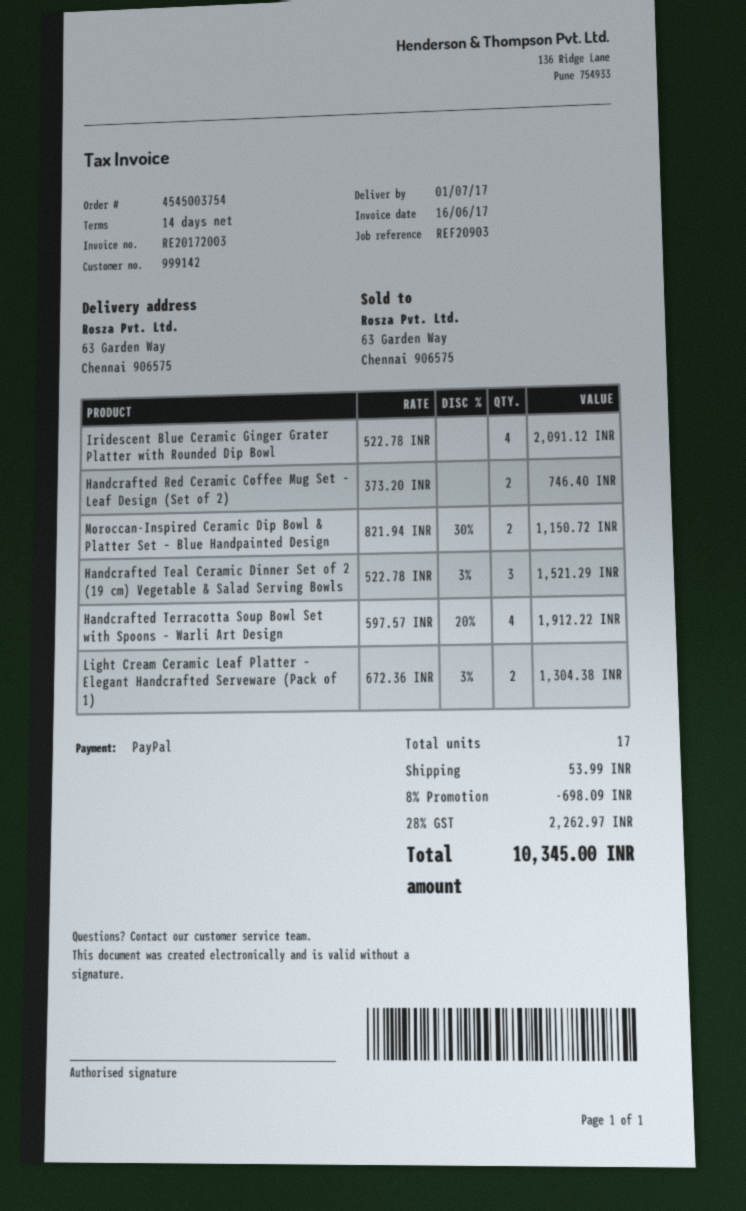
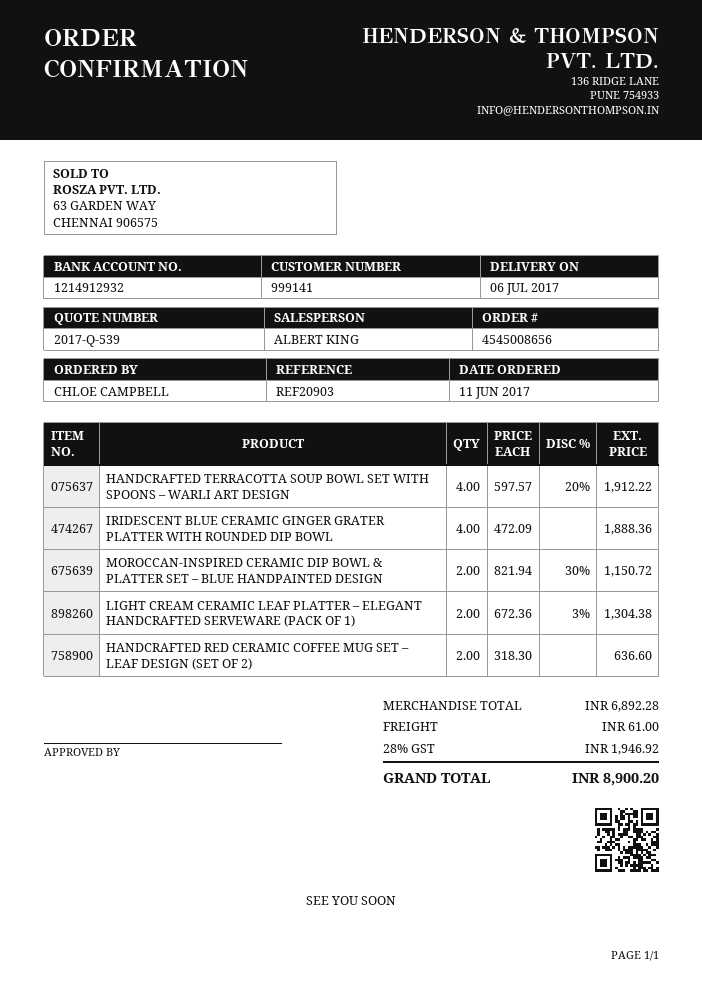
order number: 4545003754 -> 4545008656
delivery date: 2017-07-01 -> 2017-07-06
customer number: 999142 -> 999141
Iridescent Blue Ceramic Ginger Grater Platter with Rounded Dip Bowl: 4 x 522.78 = 2091.12 -> 4 x 472.09 = 1888.36
Handcrafted Red Ceramic Coffee Mug Set – Leaf Design (Set of 2): 2 x 373.20 = 746.40 -> 2 x 318.30 = 636.60
Handcrafted Teal Ceramic Dinner Set of 2 (19 cm) Vegetable & Salad Serving Bowls: 3 x 522.78 - 3% = 1521.29 -> none
discount: 8% = 698.09 -> none
shipping: 53.99 -> 61.00
tax: 28% = 2262.97 -> 28% = 1946.92
total: 10345.00 -> 8900.20

